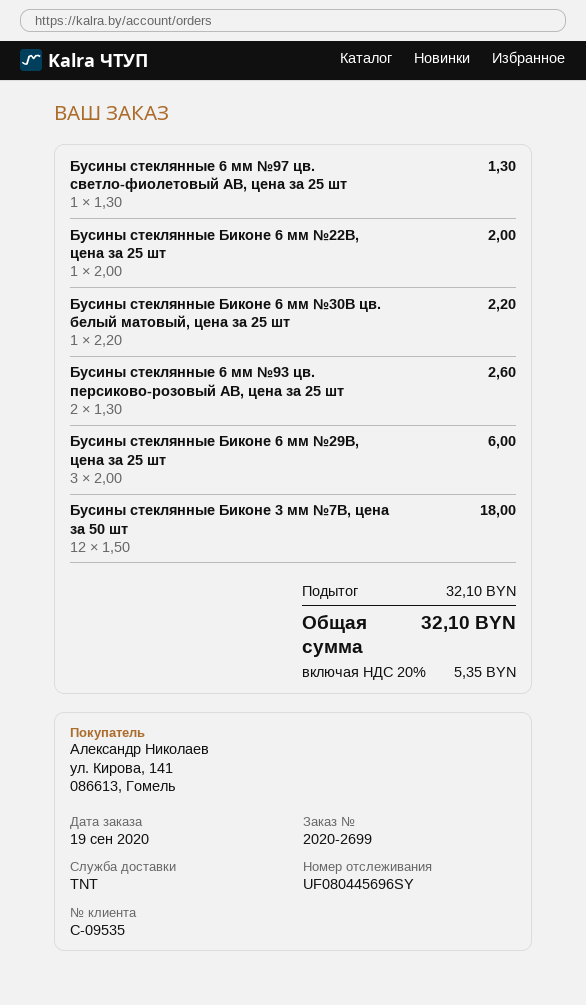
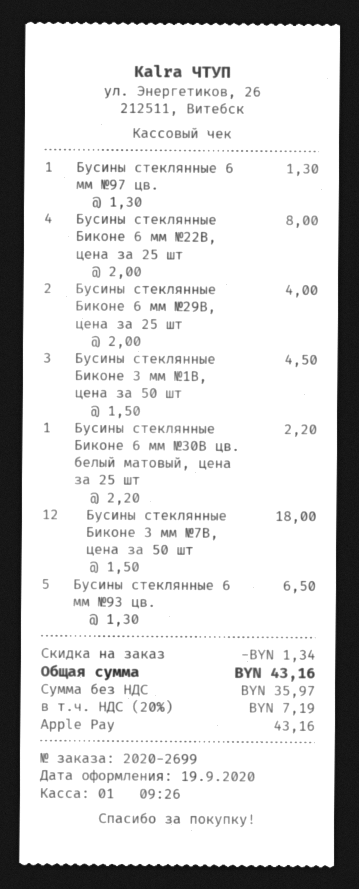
Бусины стеклянные Биконе 6 мм №22В, цена за 25 шт: 1 x 2.00 = 2.00 -> 4 x 2.00 = 8.00
Бусины стеклянные 6 мм №93 цв. персиково-розовый АВ, цена за 25 шт: 2 x 1.30 = 2.60 -> 5 x 1.30 = 6.50
Бусины стеклянные Биконе 6 мм №29В, цена за 25 шт: 3 x 2.00 = 6.00 -> 2 x 2.00 = 4.00
Бусины стеклянные Биконе 3 мм №1В, цена за 50 шт: none -> 3 x 1.50 = 4.50
discount: none -> 1.34
tax: 20% = 5.35 -> 20% = 7.19
total: 32.10 -> 43.16

